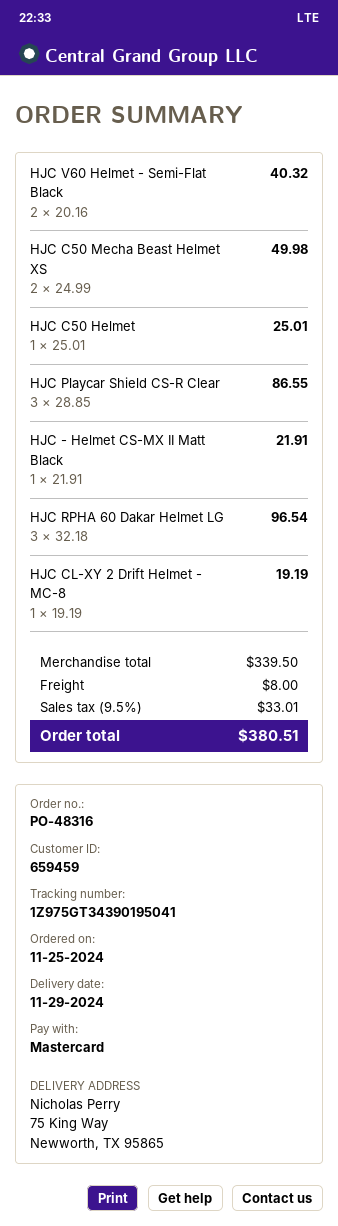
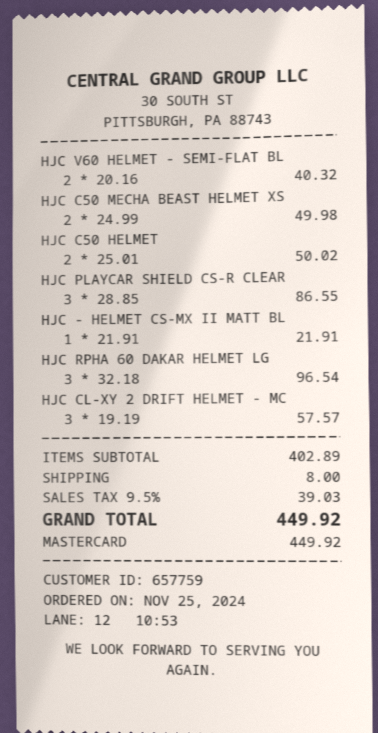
customer number: 659459 -> 657759
HJC C50 Helmet: 1 x 25.01 = 25.01 -> 2 x 25.01 = 50.02
HJC CL-XY 2 Drift Helmet - MC-8: 1 x 19.19 = 19.19 -> 3 x 19.19 = 57.57
subtotal: 339.50 -> 402.89
tax: 9.5% = 33.01 -> 9.5% = 39.03
total: 380.51 -> 449.92

